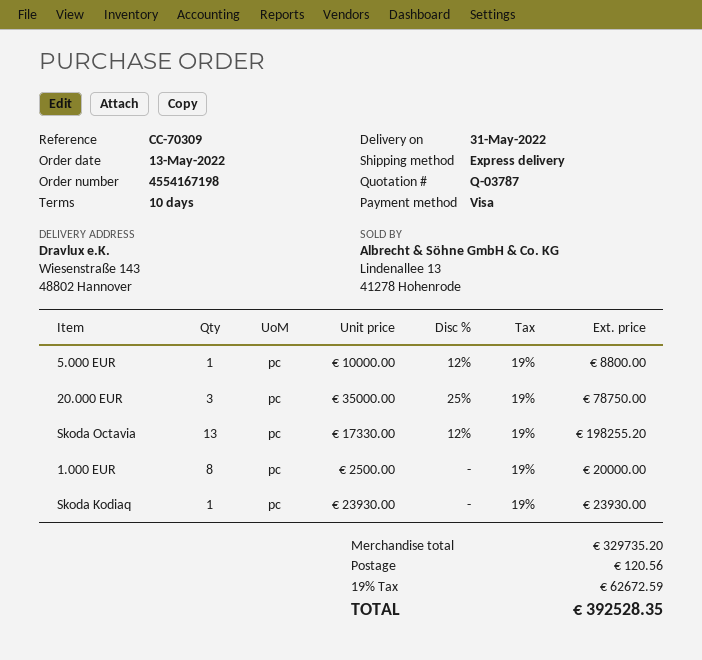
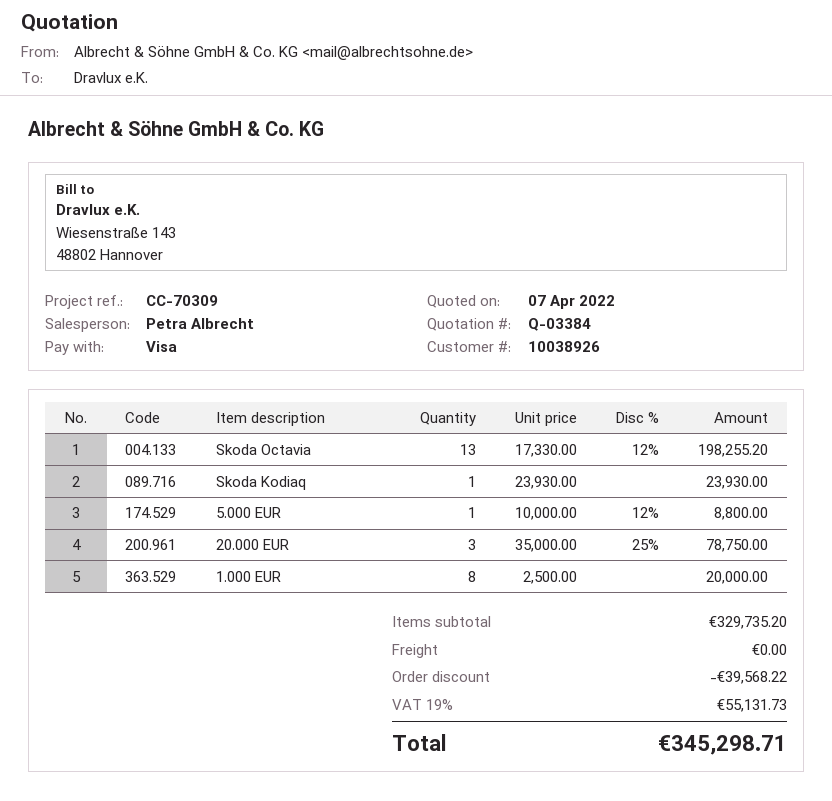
quote number: Q-03787 -> Q-03384
discount: none -> 39568.22
shipping: 120.56 -> 0.00
tax: 19% = 62672.59 -> 19% = 55131.73
total: 392528.35 -> 345298.71

